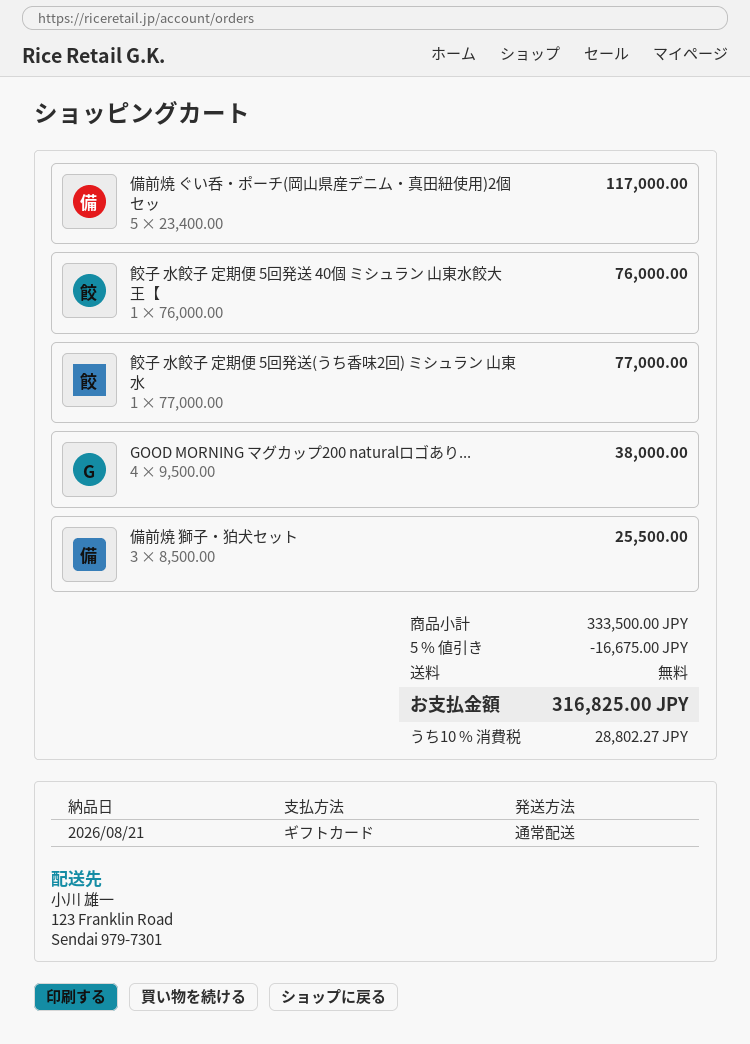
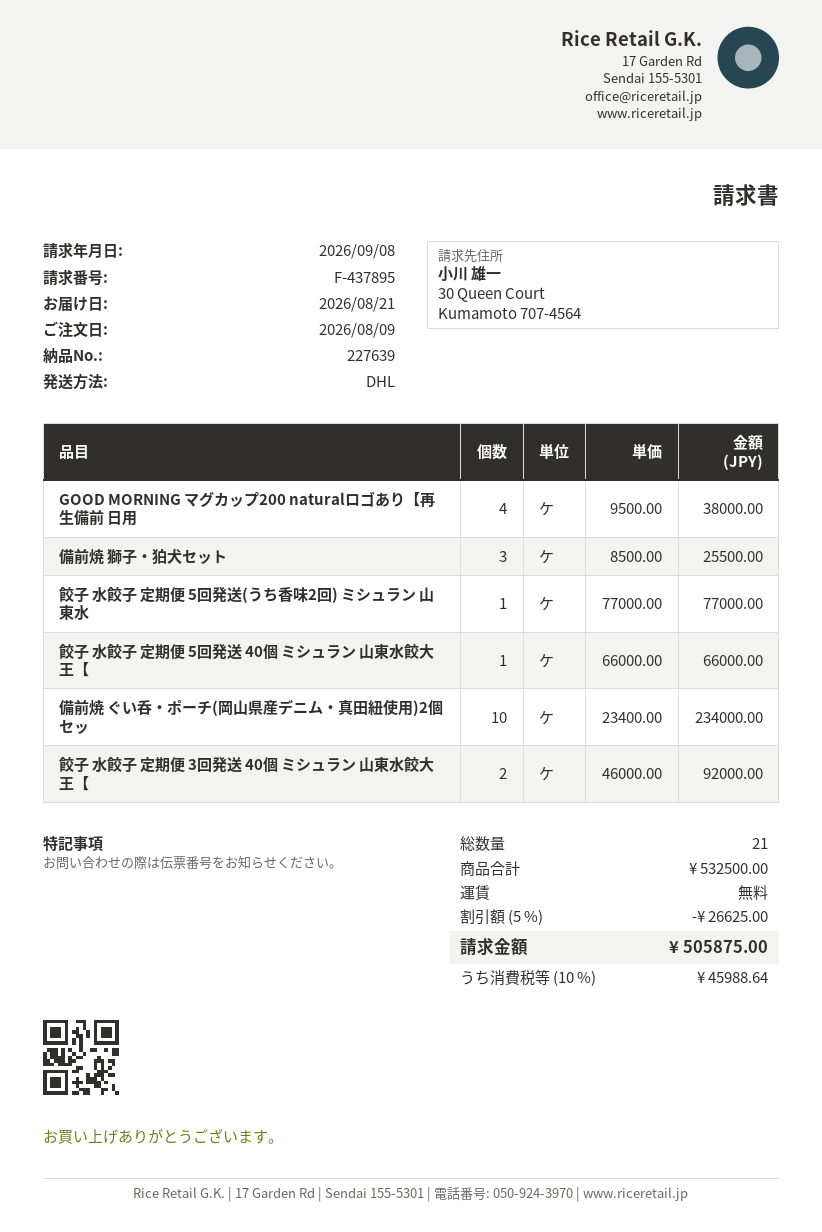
shipping method: standard -> DHL
備前焼 ぐい呑・ポーチ(岡山県産デニム・真田紐使用)2個セッ: 5 x 23400.00 = 117000.00 -> 10 x 23400.00 = 234000.00
餃子 水餃子 定期便 5回発送 40個 ミシュラン 山東水餃大王【: 1 x 76000.00 = 76000.00 -> 1 x 66000.00 = 66000.00
餃子 水餃子 定期便 3回発送 40個 ミシュラン 山東水餃大王【: none -> 2 x 46000.00 = 92000.00
subtotal: 333500.00 -> 532500.00
discount: 5% = 16675.00 -> 5% = 26625.00
tax: 10% = 28802.27 -> 10% = 45988.64
total: 316825.00 -> 505875.00

